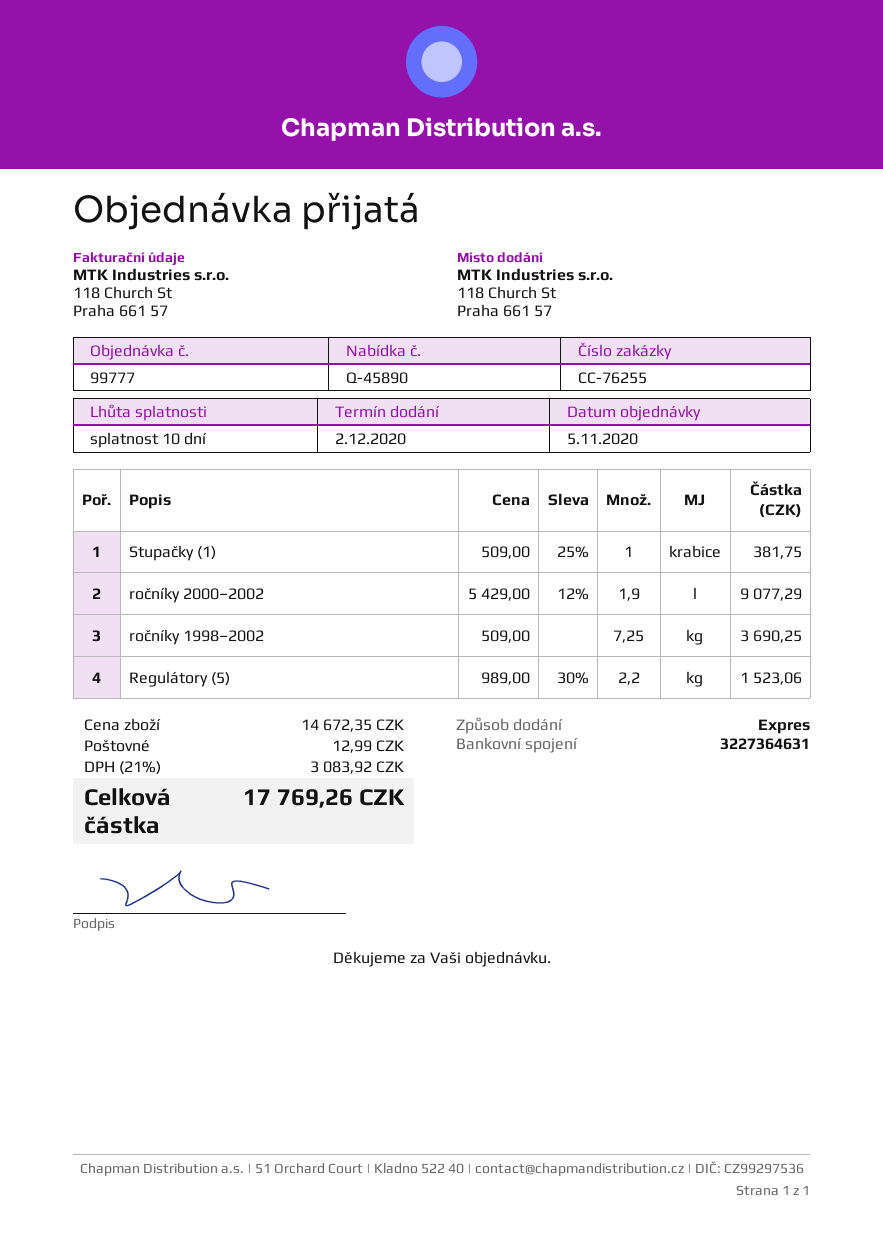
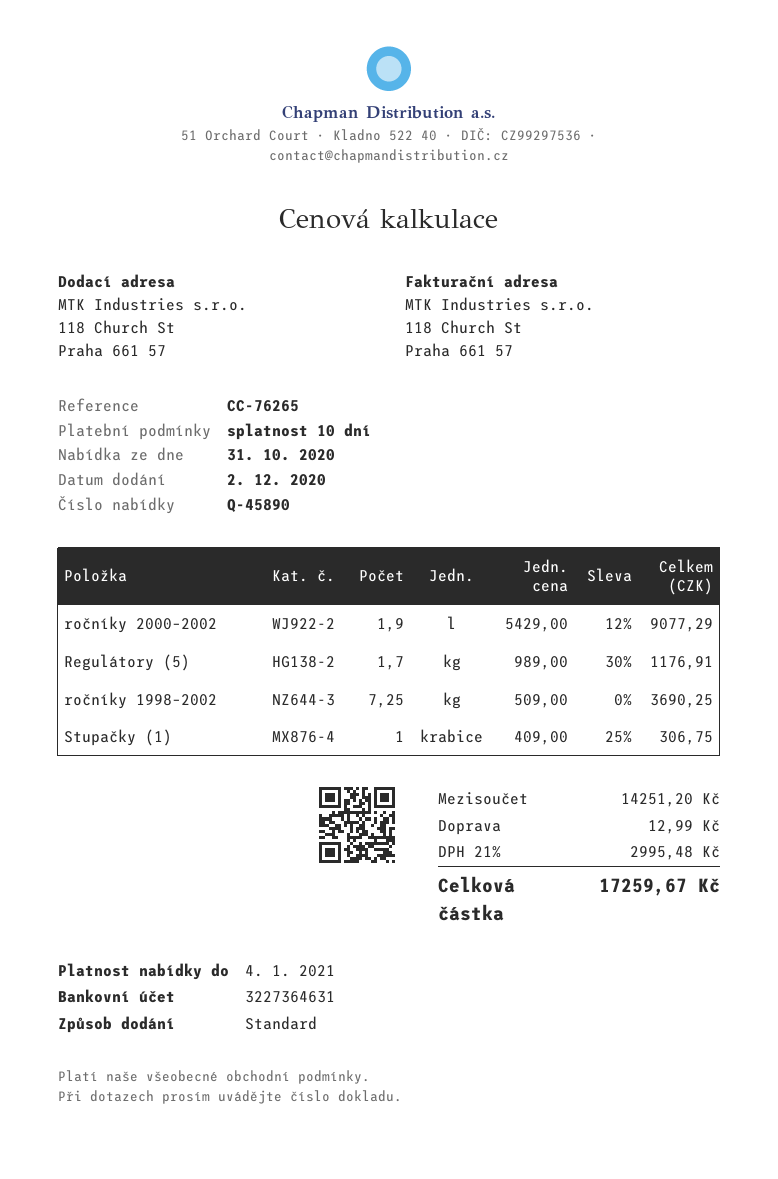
reference: CC-76255 -> CC-76265
shipping method: express -> standard
Stupačky (1): 1 x 509.00 - 25% = 381.75 -> 1 x 409.00 - 25% = 306.75
Regulátory (5): 2.2 x 989.00 - 30% = 1523.06 -> 1.7 x 989.00 - 30% = 1176.91
subtotal: 14672.35 -> 14251.20
tax: 21% = 3083.92 -> 21% = 2995.48
total: 17769.26 -> 17259.67

